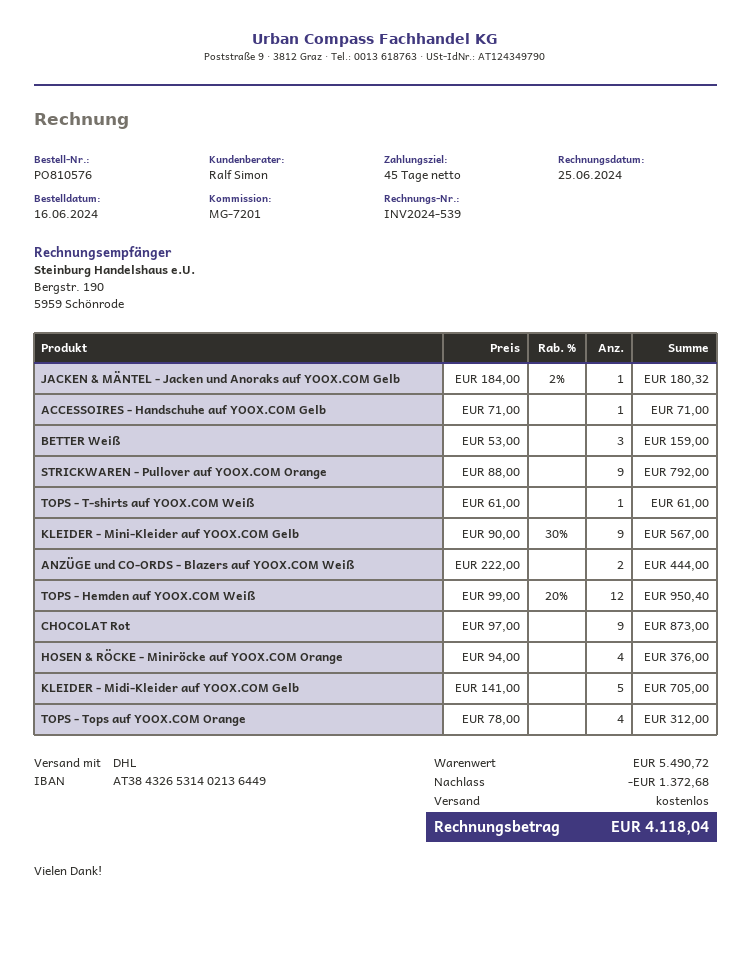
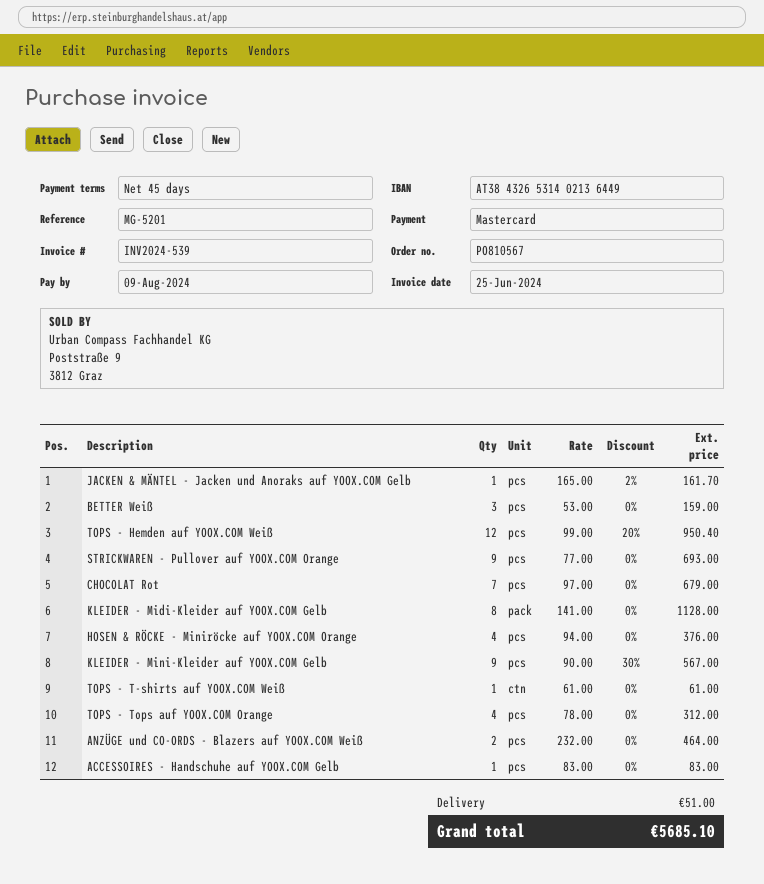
order number: PO810576 -> PO810567
reference: MG-7201 -> MG-5201
JACKEN & MÄNTEL - Jacken und Anoraks auf YOOX.COM Gelb: 1 x 184.00 - 2% = 180.32 -> 1 x 165.00 - 2% = 161.70
ACCESSOIRES - Handschuhe auf YOOX.COM Gelb: 1 x 71.00 = 71.00 -> 1 x 83.00 = 83.00
STRICKWAREN - Pullover auf YOOX.COM Orange: 9 x 88.00 = 792.00 -> 9 x 77.00 = 693.00
ANZÜGE und CO-ORDS - Blazers auf YOOX.COM Weiß: 2 x 222.00 = 444.00 -> 2 x 232.00 = 464.00
CHOCOLAT Rot: 9 x 97.00 = 873.00 -> 7 x 97.00 = 679.00
KLEIDER - Midi-Kleider auf YOOX.COM Gelb: 5 x 141.00 = 705.00 -> 8 x 141.00 = 1128.00
discount: 1372.68 -> none
shipping: 0.00 -> 51.00
total: 4118.04 -> 5685.10

